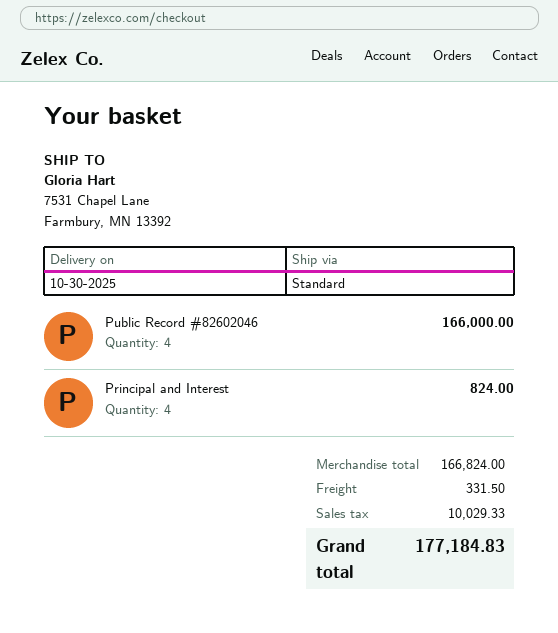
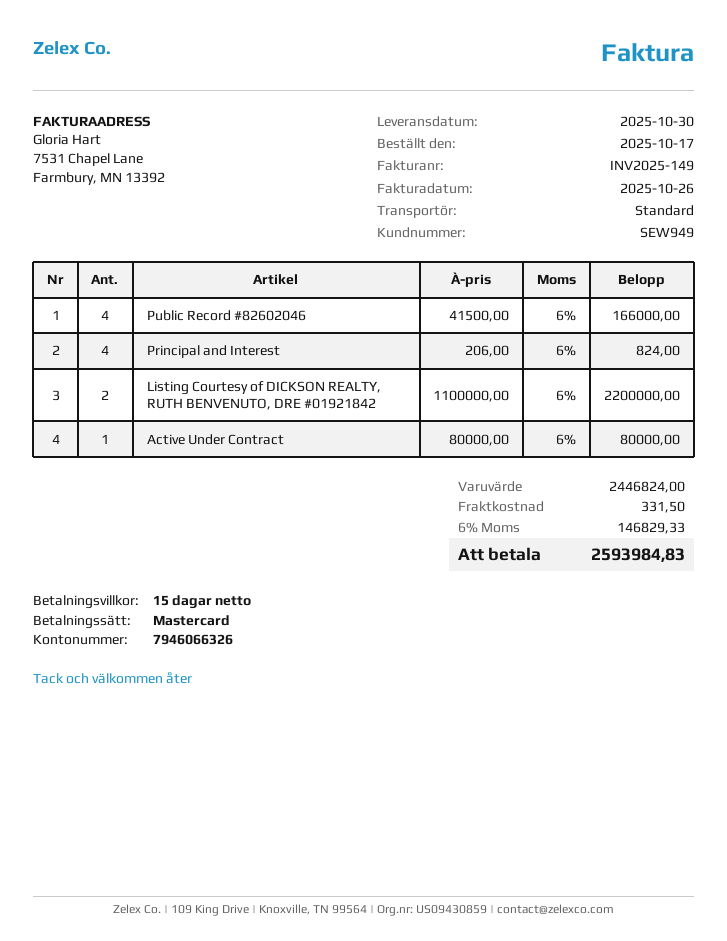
Listing Courtesy of DICKSON REALTY, RUTH BENVENUTO, DRE #01921842: none -> 2 for 2200000.00
Active Under Contract: none -> 1 for 80000.00
subtotal: 166824.00 -> 2446824.00
tax: 10029.33 -> 146829.33
total: 177184.83 -> 2593984.83

